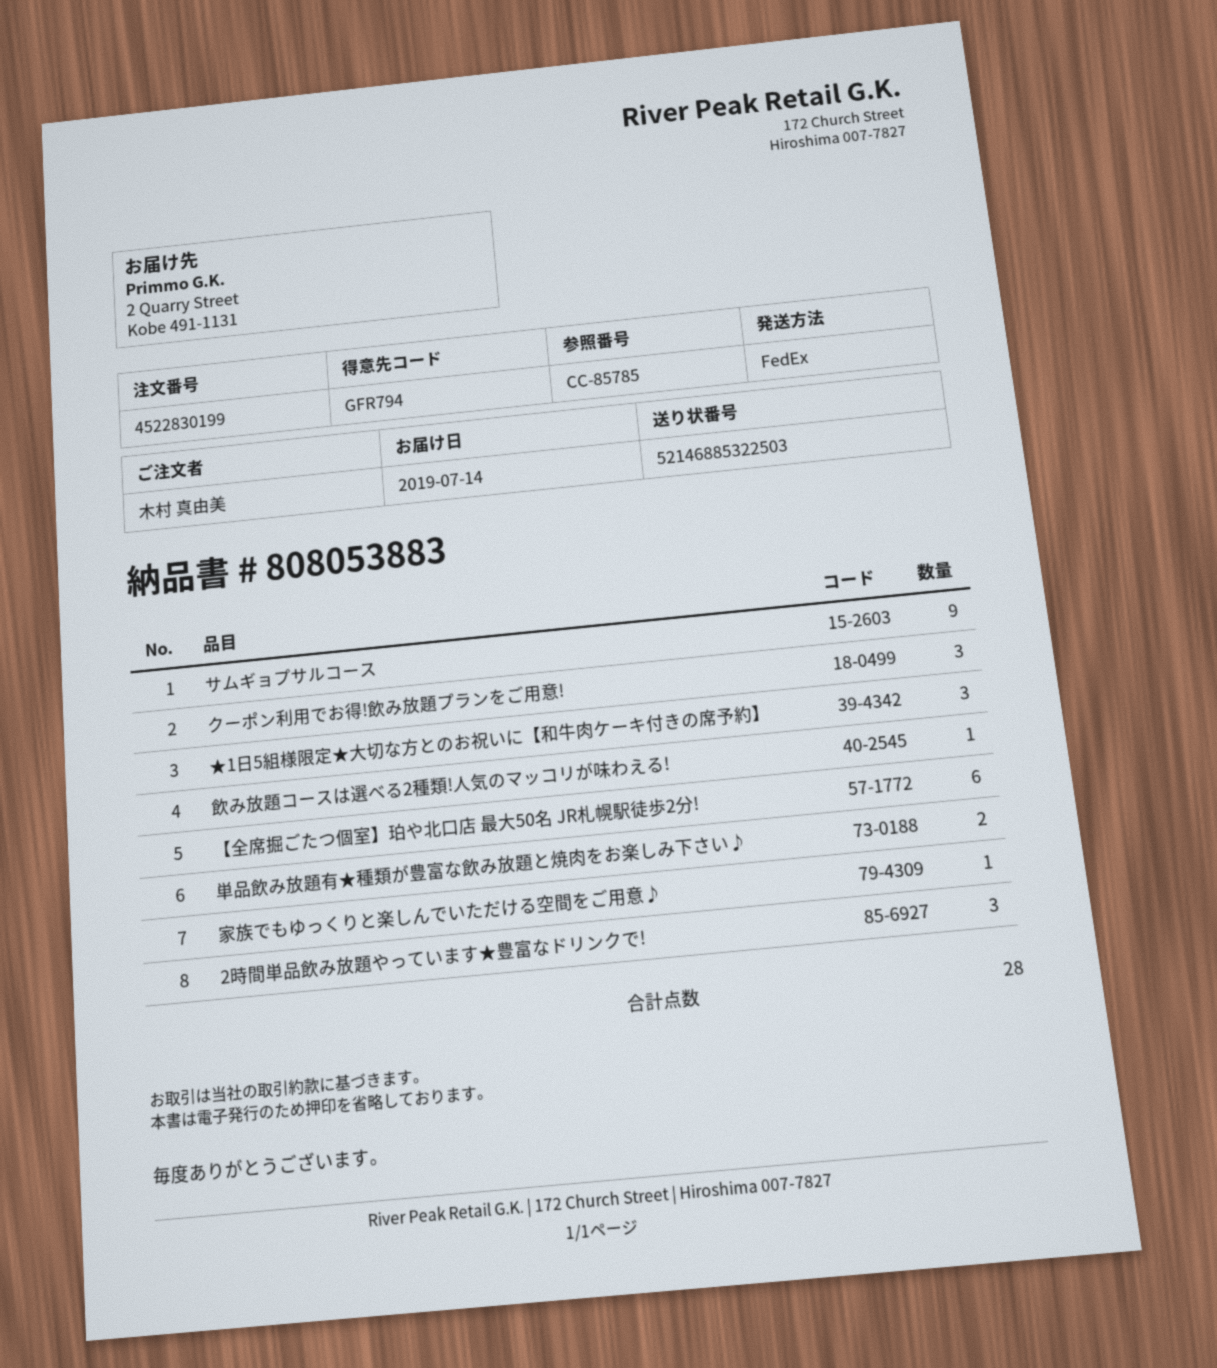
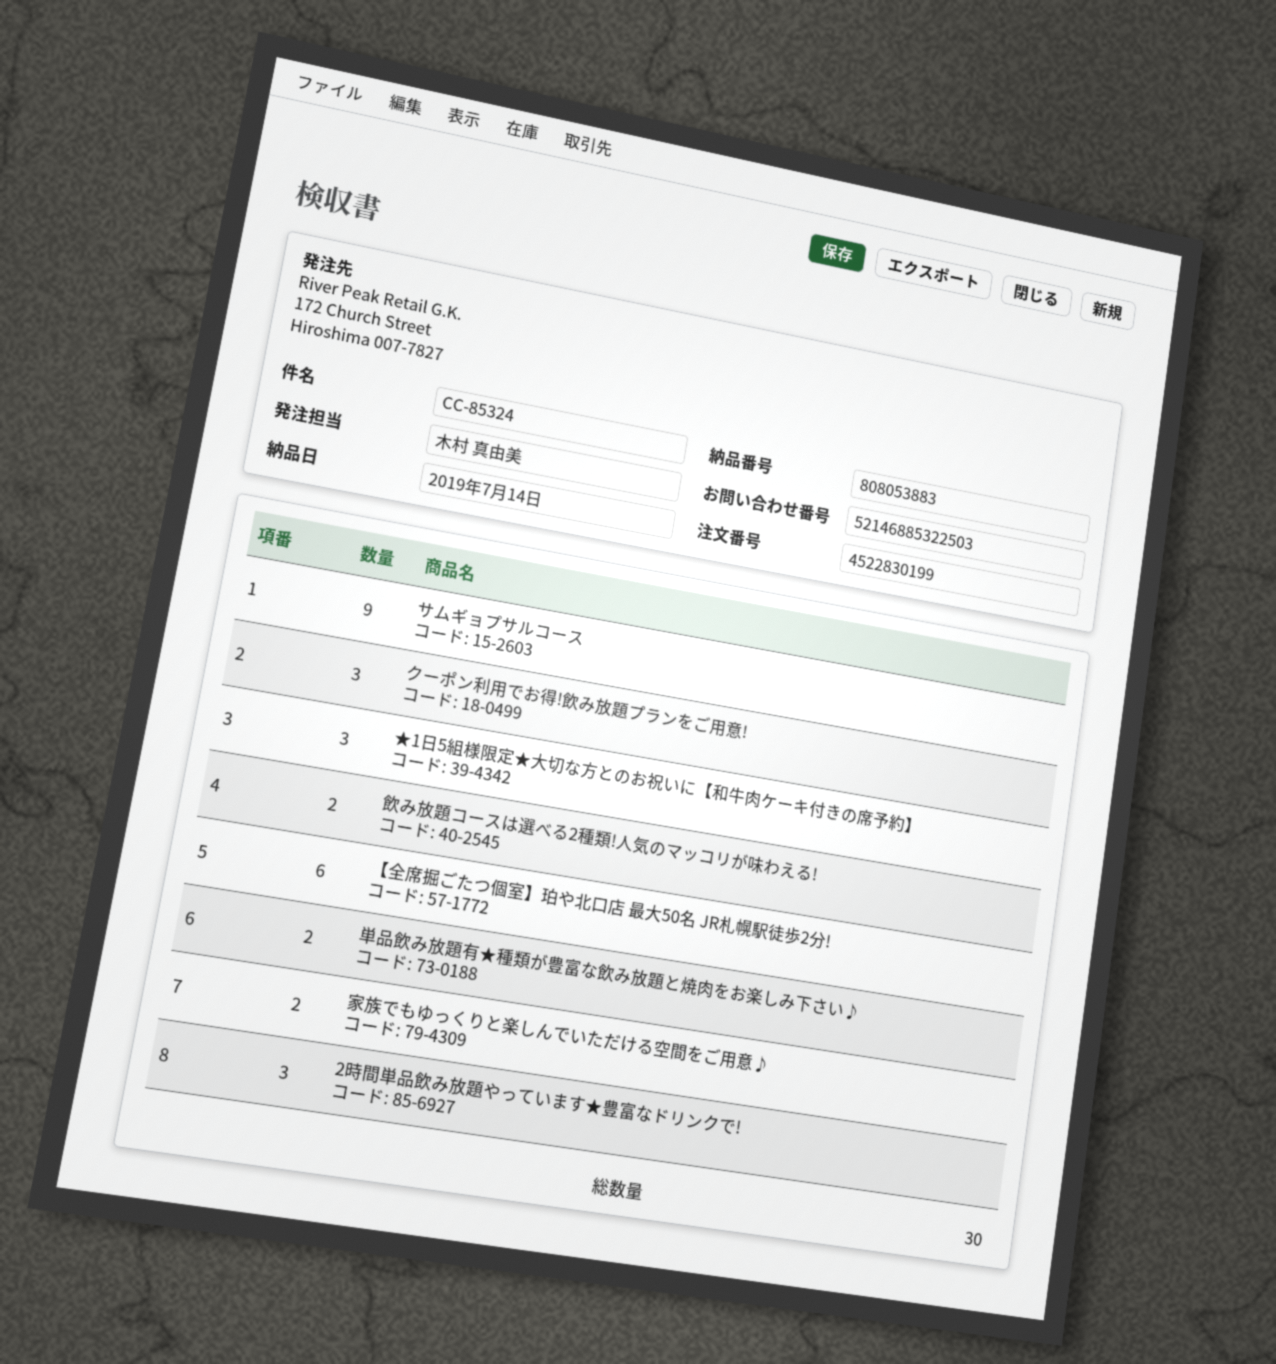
reference: CC-85785 -> CC-85324
飲み放題コースは選べる2種類!人気のマッコリが味わえる!: 1 -> 2
家族でもゆっくりと楽しんでいただける空間をご用意♪: 1 -> 2
total quantity: 28 -> 30

